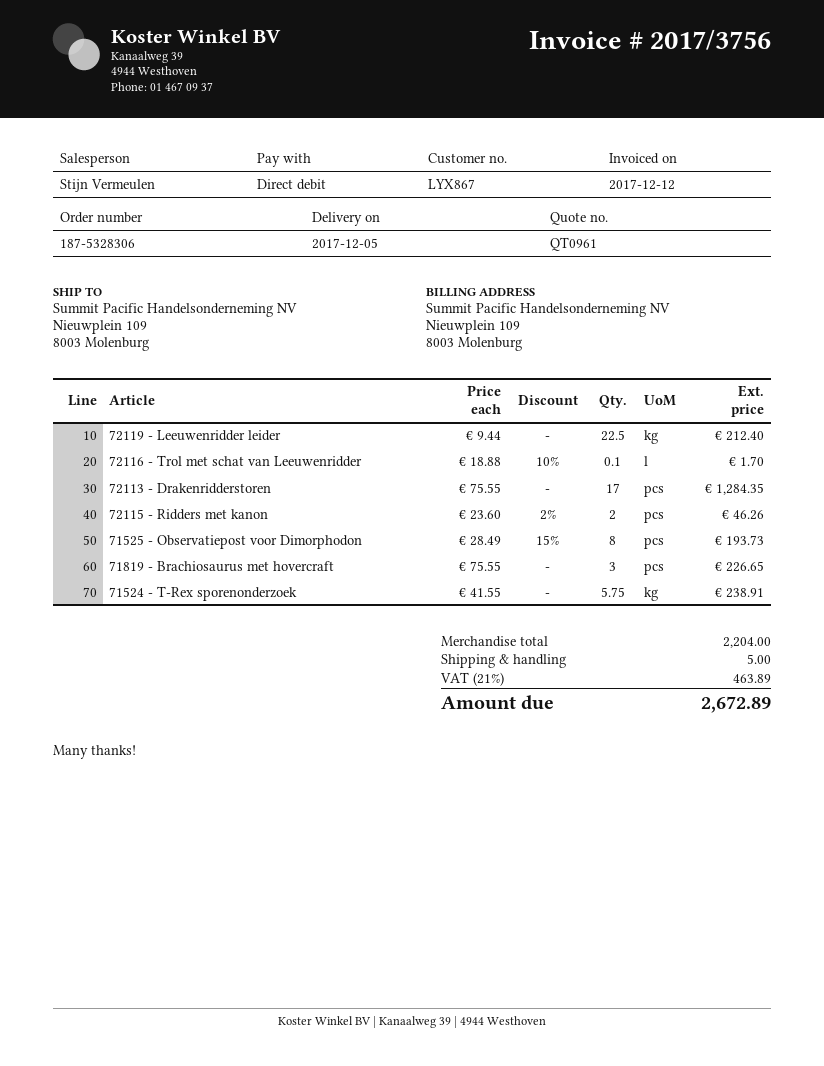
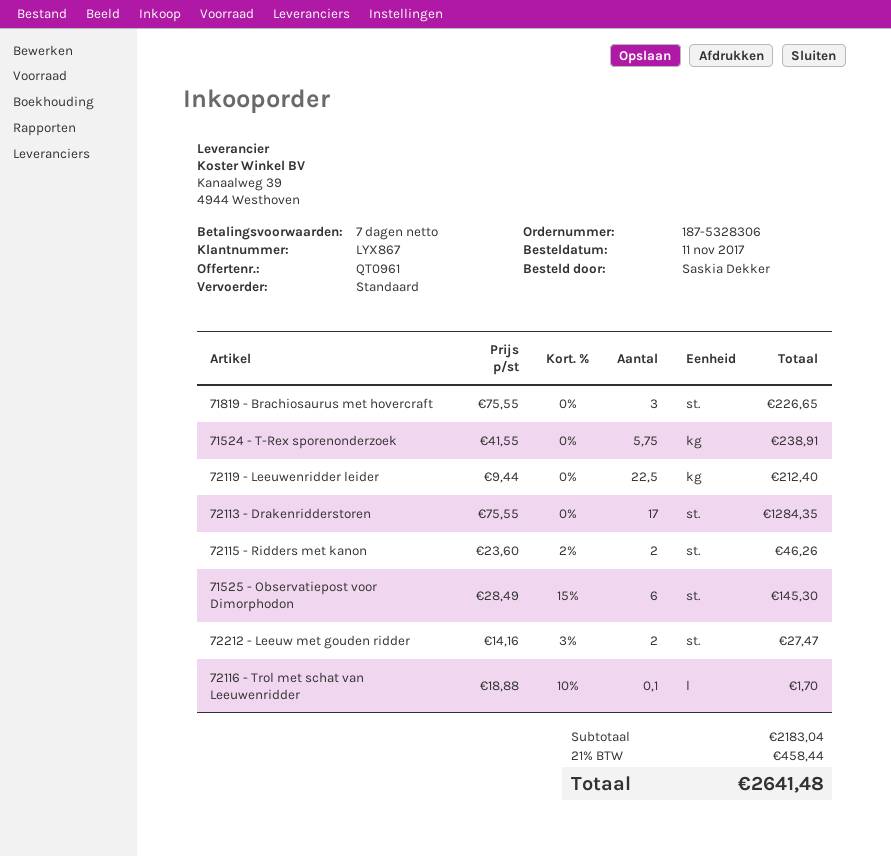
71525 - Observatiepost voor Dimorphodon: 8 x 28.49 - 15% = 193.73 -> 6 x 28.49 - 15% = 145.30
72212 - Leeuw met gouden ridder: none -> 2 x 14.16 - 3% = 27.47
subtotal: 2204.00 -> 2183.04
shipping: 5.00 -> none
tax: 21% = 463.89 -> 21% = 458.44
total: 2672.89 -> 2641.48

